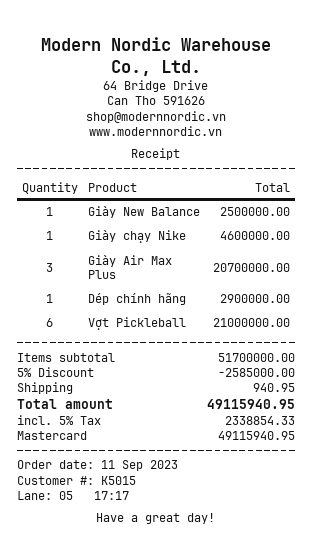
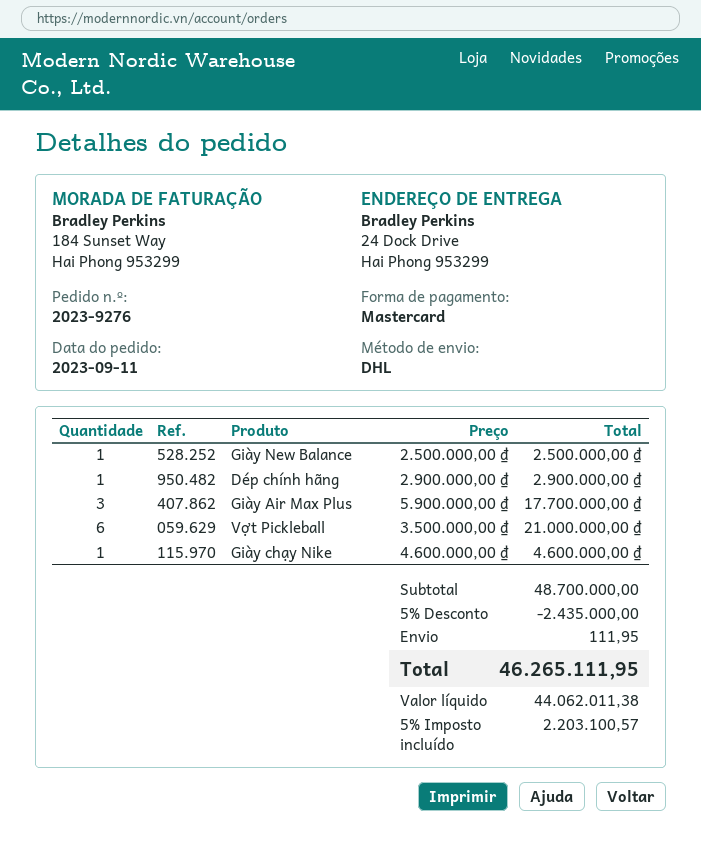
Giày Air Max Plus: 3 for 20700000.00 -> 3 for 17700000.00
subtotal: 51700000.00 -> 48700000.00
discount: 5% = 2585000.00 -> 5% = 2435000.00
shipping: 940.95 -> 111.95
tax: 5% = 2338854.33 -> 5% = 2203100.57
total: 49115940.95 -> 46265111.95

